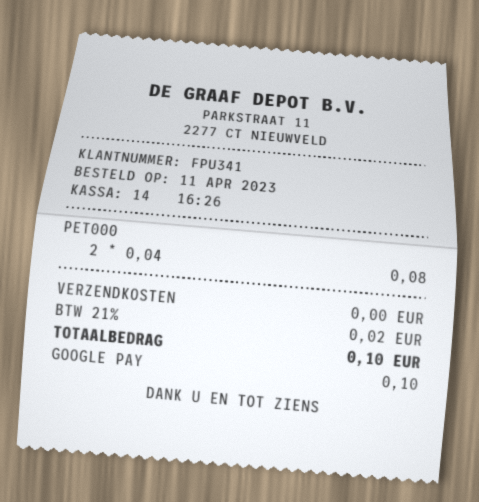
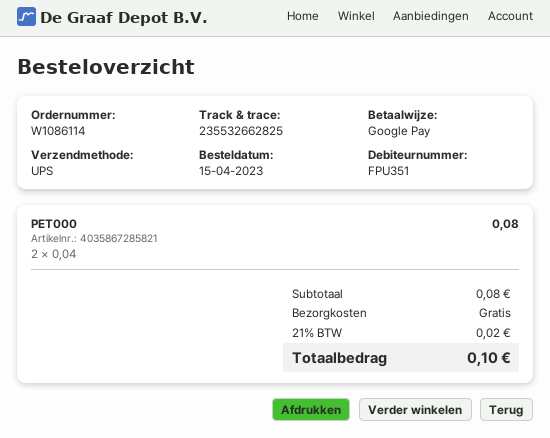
order date: 2023-04-11 -> 2023-04-15
customer number: FPU341 -> FPU351

